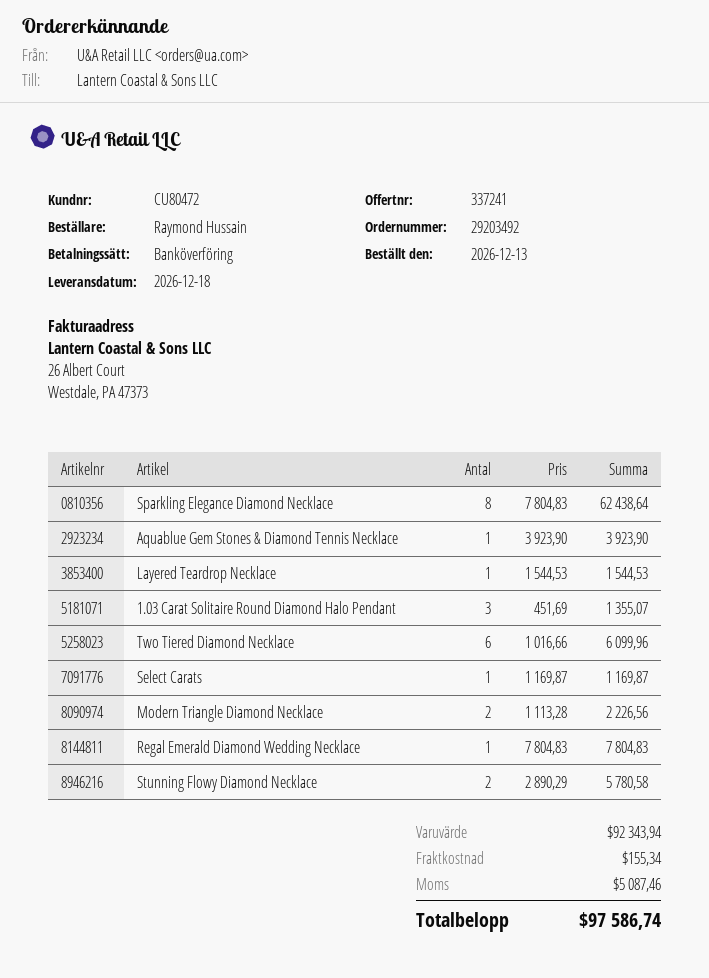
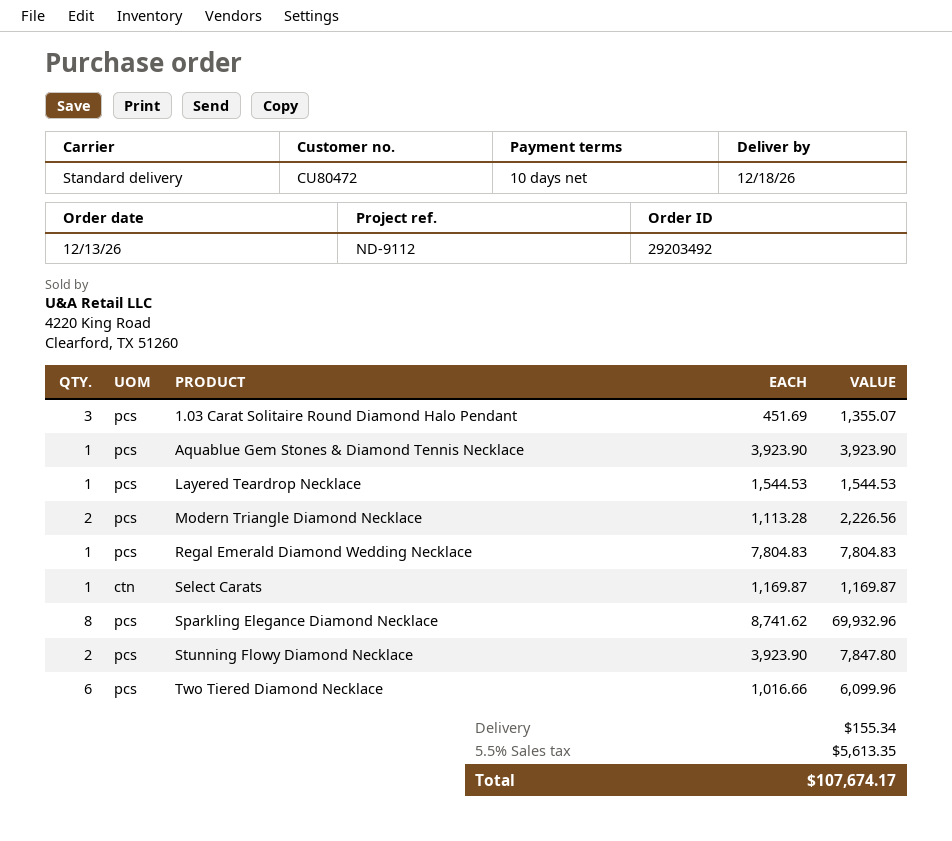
Sparkling Elegance Diamond Necklace: 8 x 7804.83 = 62438.64 -> 8 x 8741.62 = 69932.96
Stunning Flowy Diamond Necklace: 2 x 2890.29 = 5780.58 -> 2 x 3923.90 = 7847.80
tax: 5087.46 -> 5613.35
total: 97586.74 -> 107674.17

